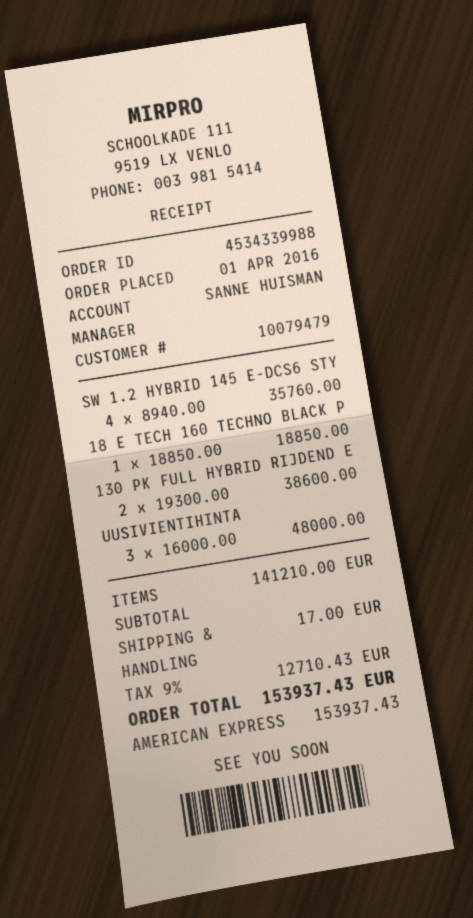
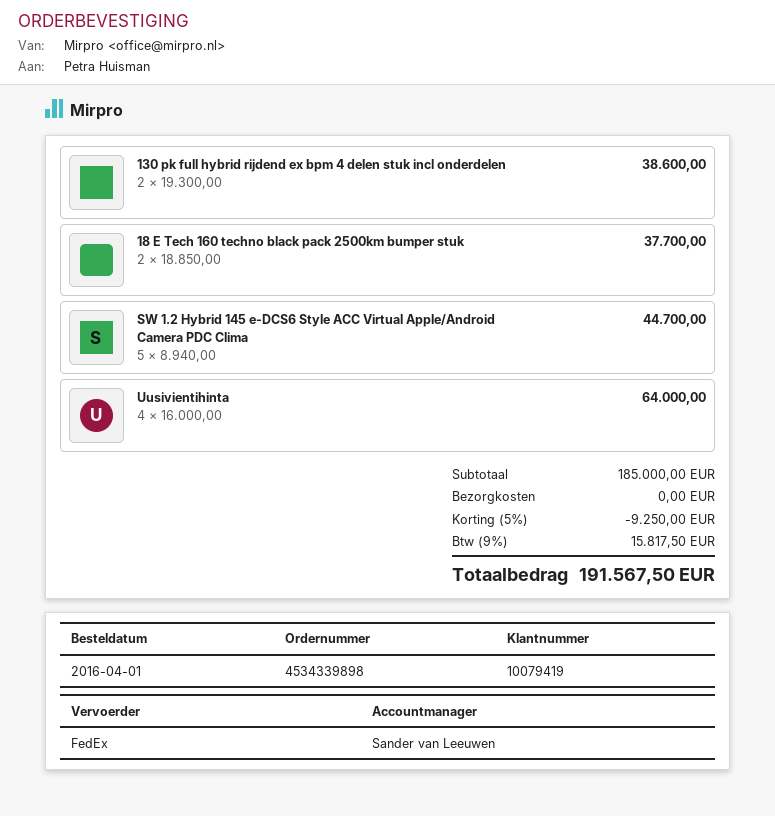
order number: 4534339988 -> 4534339898
customer number: 10079479 -> 10079419
sales rep: SANNE HUISMAN -> Sander van Leeuwen
SW 1.2 HYBRID 145 E-DCS6 STY: 4 x 8940.00 = 35760.00 -> 5 x 8940.00 = 44700.00
18 E TECH 160 TECHNO BLACK P: 1 x 18850.00 = 18850.00 -> 2 x 18850.00 = 37700.00
UUSIVIENTIHINTA: 3 x 16000.00 = 48000.00 -> 4 x 16000.00 = 64000.00
subtotal: 141210.00 -> 185000.00
discount: none -> 5% = 9250.00
shipping: 17.00 -> 0.00
tax: 9% = 12710.43 -> 9% = 15817.50
total: 153937.43 -> 191567.50

